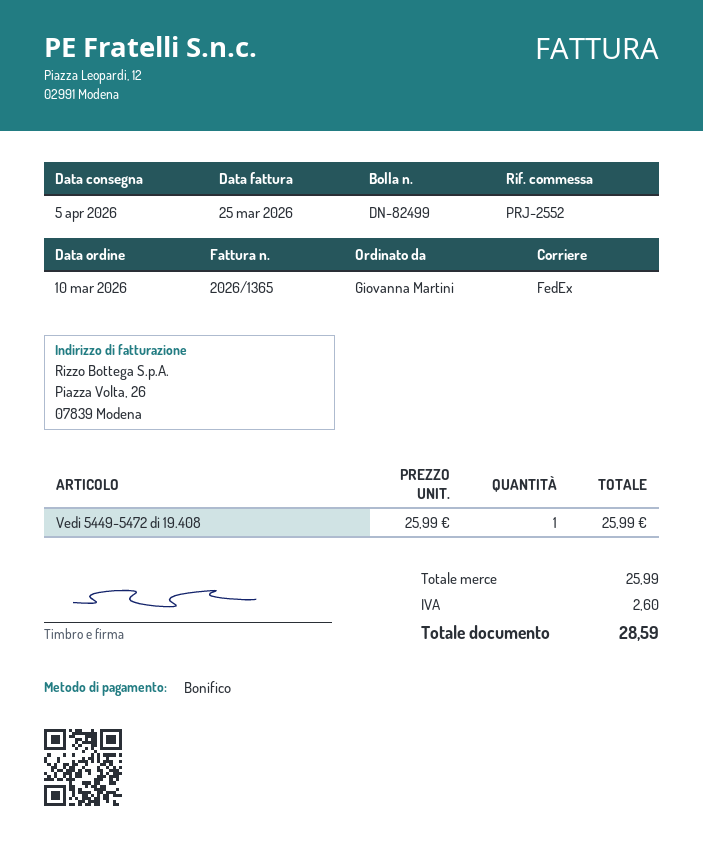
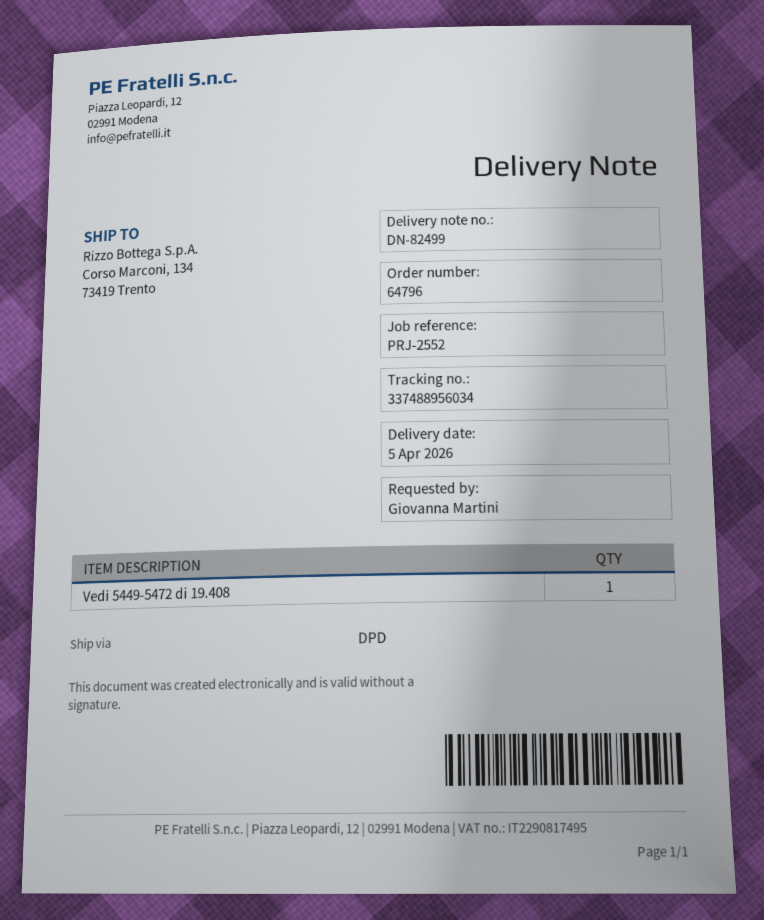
shipping method: FedEx -> DPD

